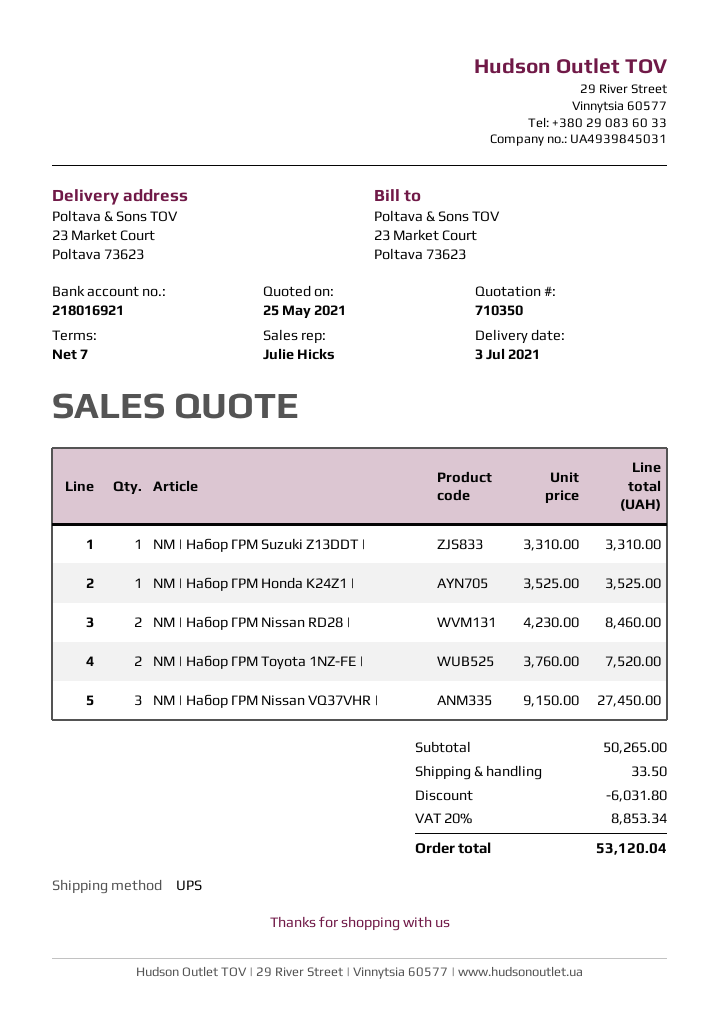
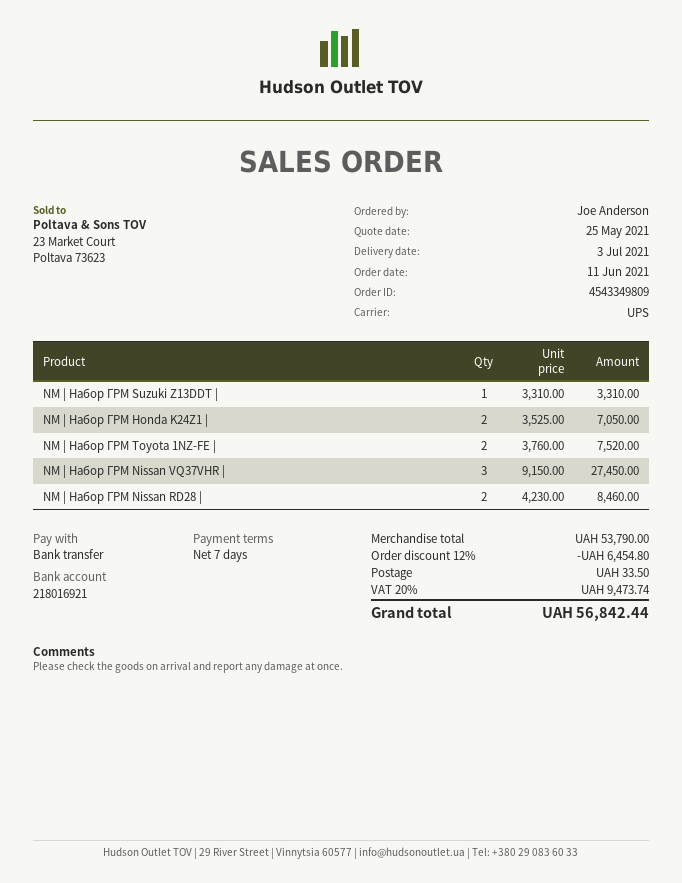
NM | Набор ГРМ Honda K24Z1 |: 1 x 3525.00 = 3525.00 -> 2 x 3525.00 = 7050.00
subtotal: 50265.00 -> 53790.00
discount: 6031.80 -> 6454.80
tax: 20% = 8853.34 -> 20% = 9473.74
total: 53120.04 -> 56842.44

